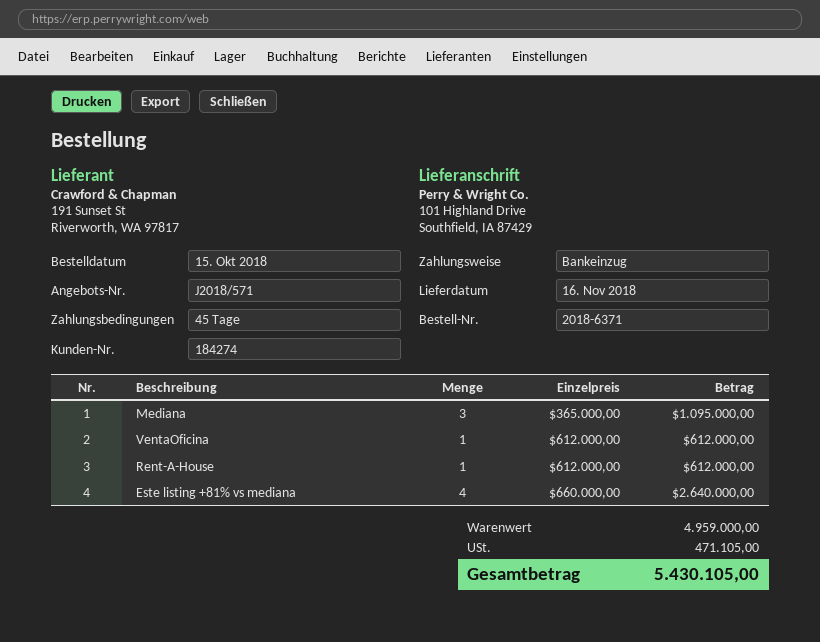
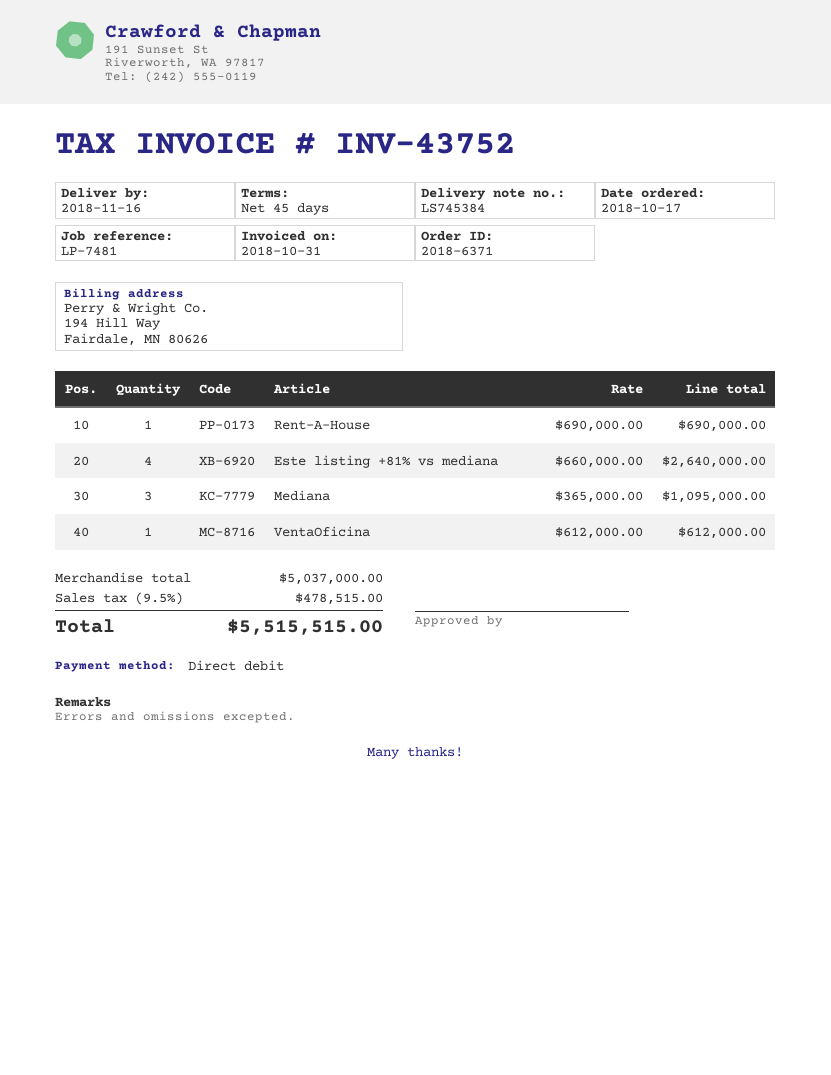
order date: 2018-10-15 -> 2018-10-17
Rent-A-House: 1 x 612000.00 = 612000.00 -> 1 x 690000.00 = 690000.00
subtotal: 4959000.00 -> 5037000.00
tax: 471105.00 -> 478515.00
total: 5430105.00 -> 5515515.00

